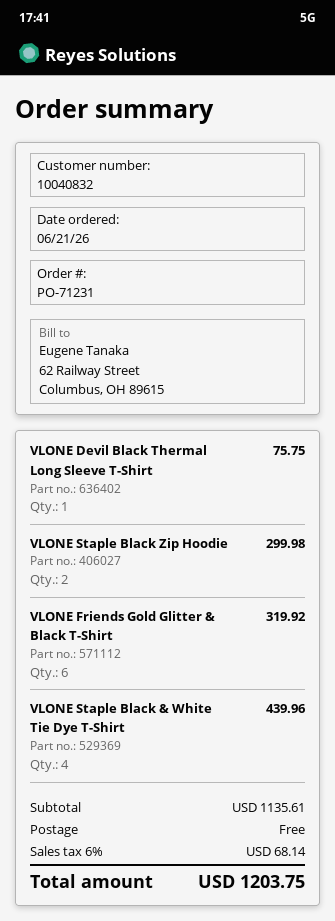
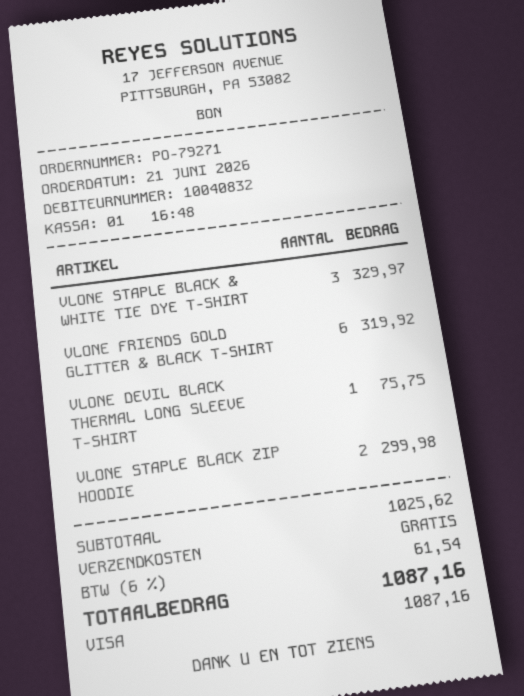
order number: PO-71231 -> PO-79271
VLONE Staple Black & White Tie Dye T-Shirt: 4 for 439.96 -> 3 for 329.97
subtotal: 1135.61 -> 1025.62
tax: 6% = 68.14 -> 6% = 61.54
total: 1203.75 -> 1087.16

